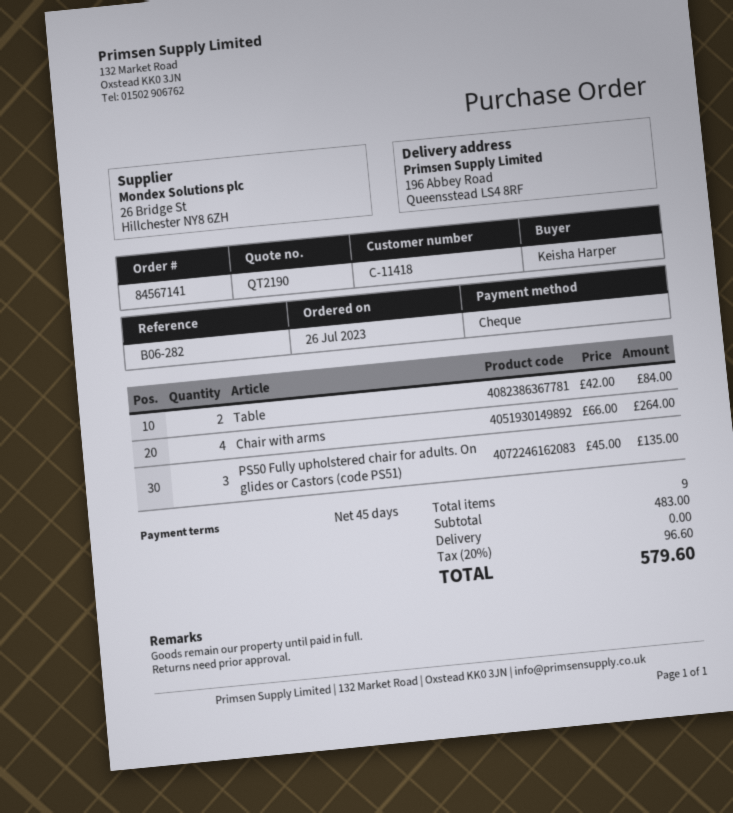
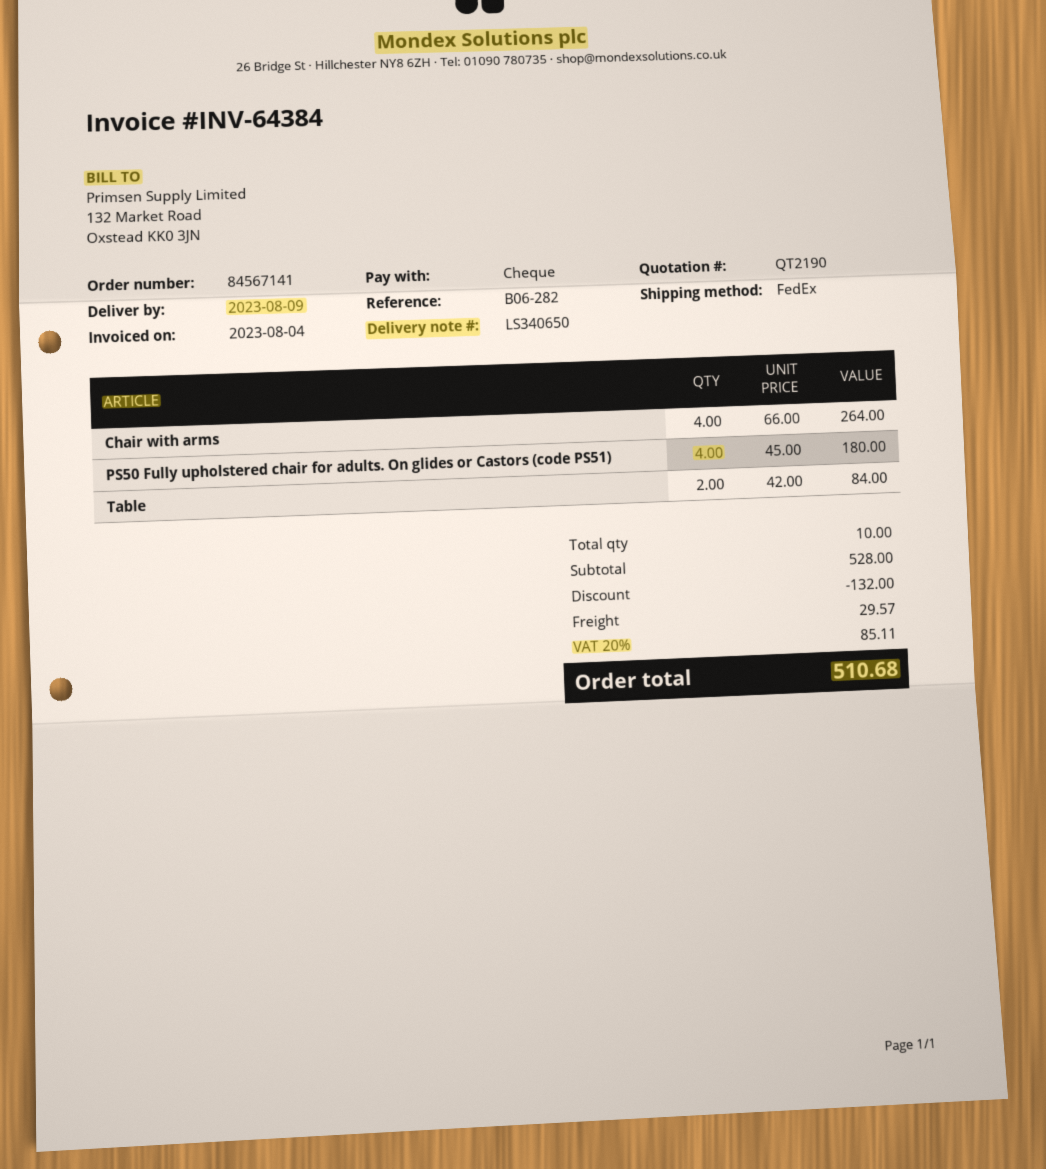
PS50 Fully upholstered chair for adults. On glides or Castors (code PS51): 3 x 45.00 = 135.00 -> 4 x 45.00 = 180.00
total quantity: 9 -> 10
subtotal: 483.00 -> 528.00
discount: none -> 132.00
shipping: 0.00 -> 29.57
tax: 20% = 96.60 -> 20% = 85.11
total: 579.60 -> 510.68

